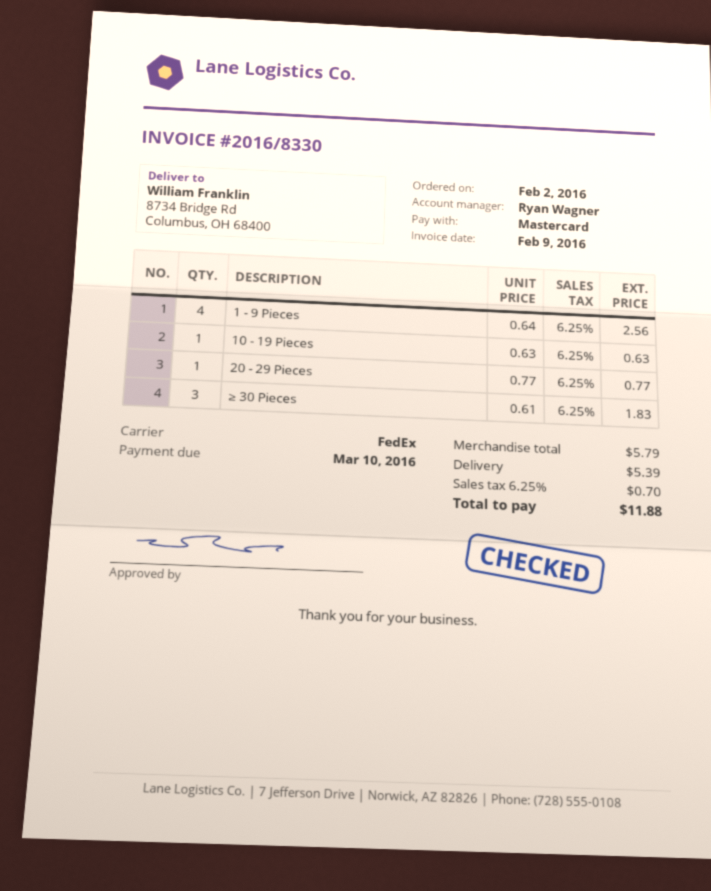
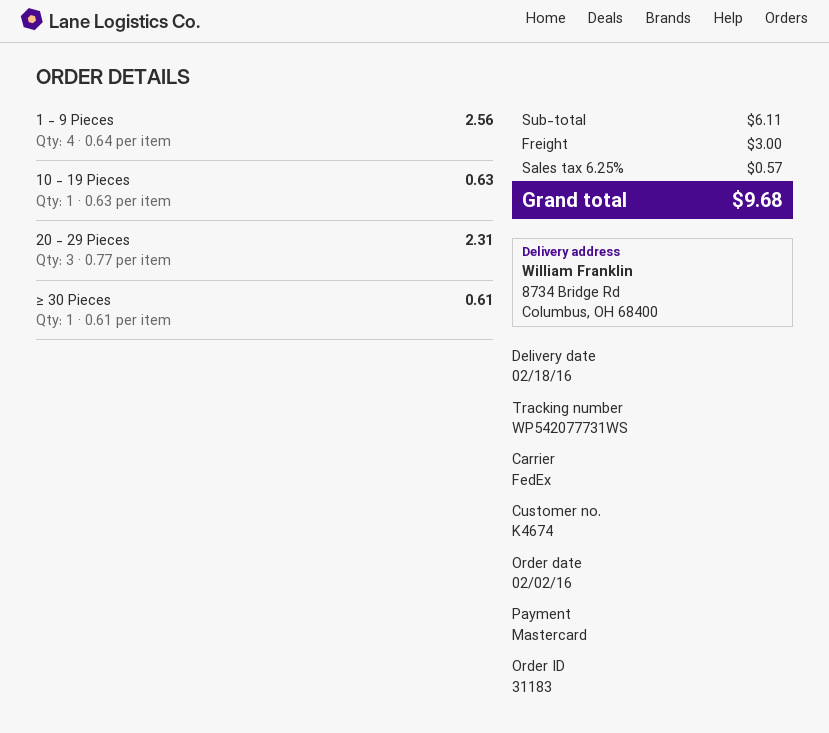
20 - 29 Pieces: 1 x 0.77 = 0.77 -> 3 x 0.77 = 2.31
≥ 30 Pieces: 3 x 0.61 = 1.83 -> 1 x 0.61 = 0.61
subtotal: 5.79 -> 6.11
shipping: 5.39 -> 3.00
tax: 6.25% = 0.70 -> 6.25% = 0.57
total: 11.88 -> 9.68

